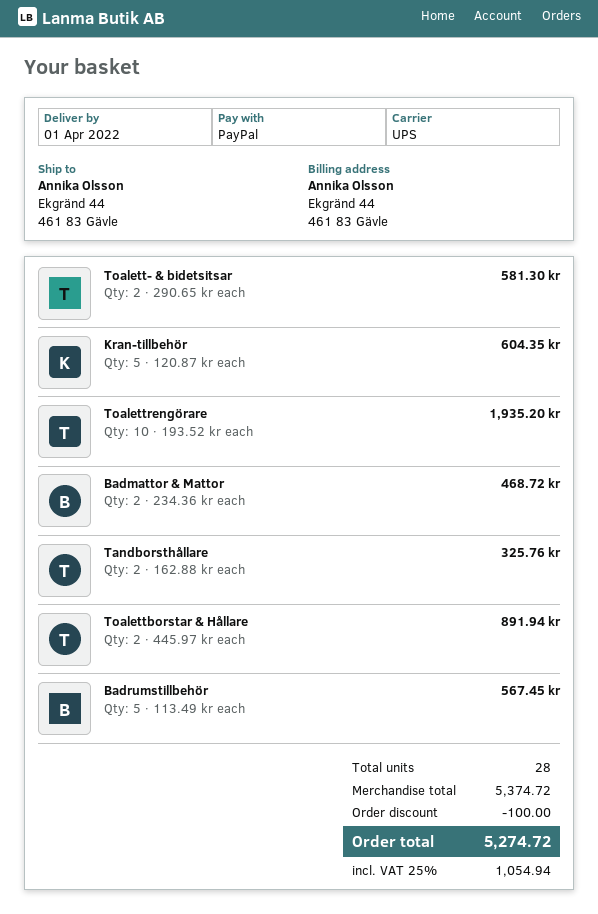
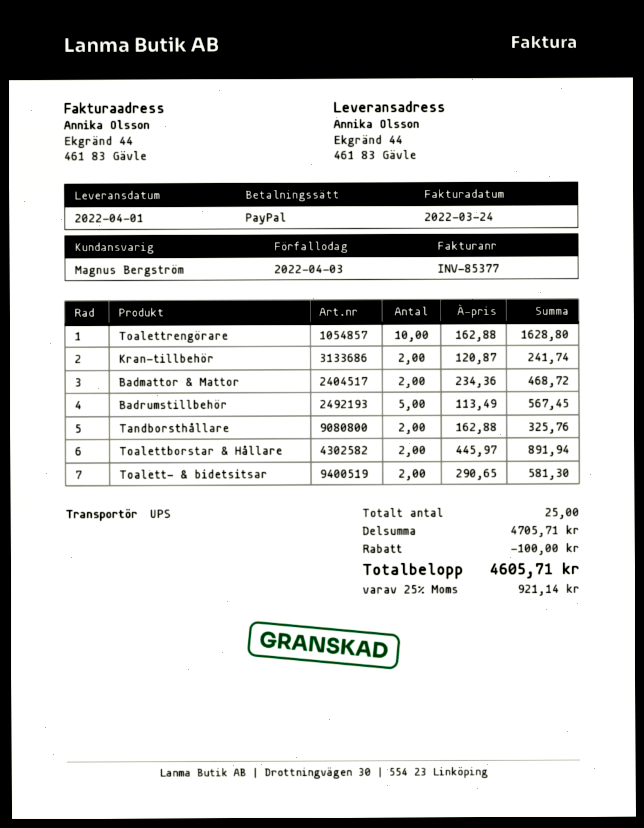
Kran-tillbehör: 5 x 120.87 = 604.35 -> 2 x 120.87 = 241.74
Toalettrengörare: 10 x 193.52 = 1935.20 -> 10 x 162.88 = 1628.80
total quantity: 28 -> 25
subtotal: 5374.72 -> 4705.71
tax: 25% = 1054.94 -> 25% = 921.14
total: 5274.72 -> 4605.71

